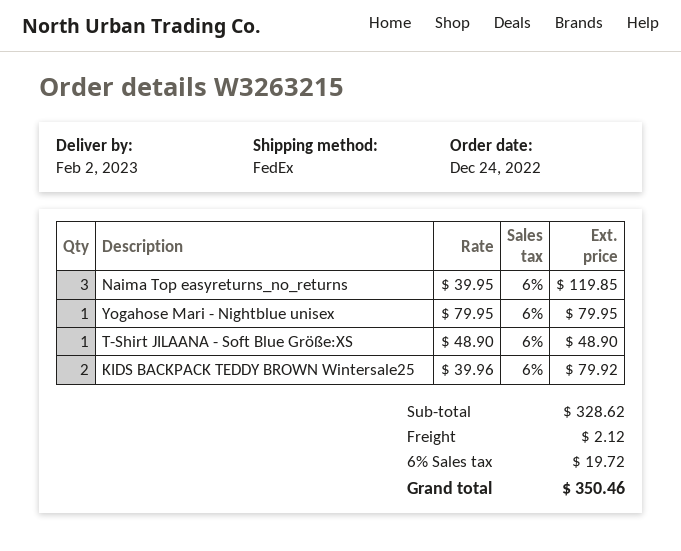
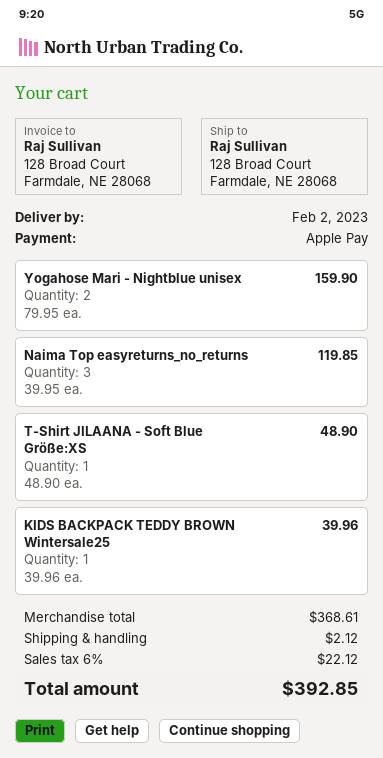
Yogahose Mari - Nightblue unisex: 1 x 79.95 = 79.95 -> 2 x 79.95 = 159.90
KIDS BACKPACK TEDDY BROWN Wintersale25: 2 x 39.96 = 79.92 -> 1 x 39.96 = 39.96
subtotal: 328.62 -> 368.61
tax: 6% = 19.72 -> 6% = 22.12
total: 350.46 -> 392.85

